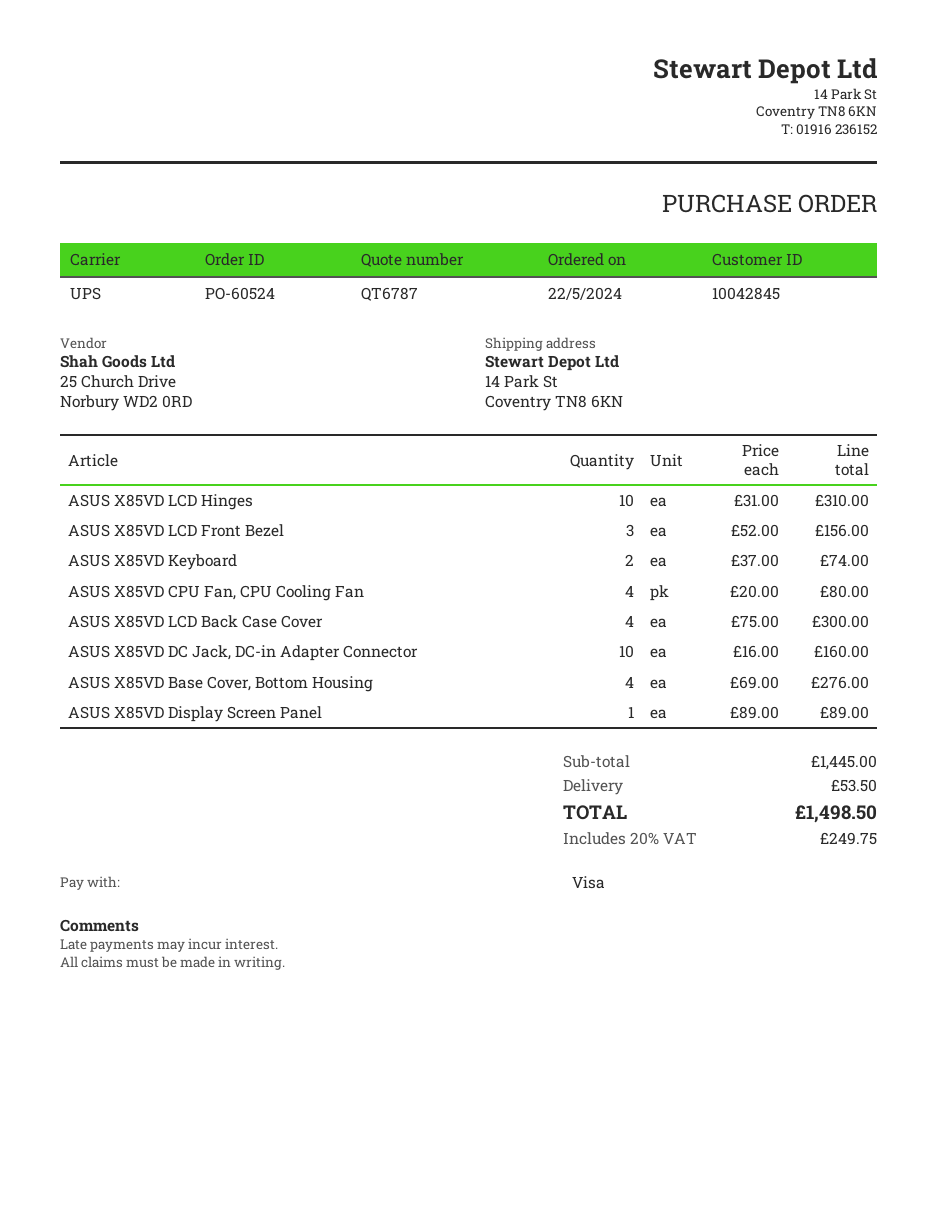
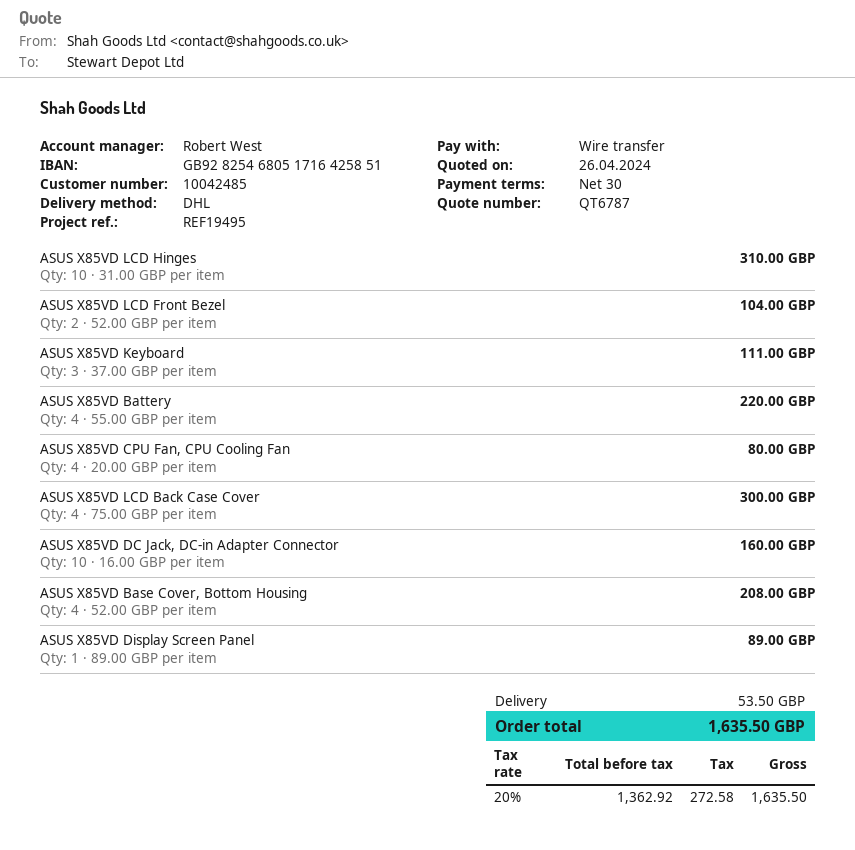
customer number: 10042845 -> 10042485
payment method: Visa -> bank transfer
shipping method: UPS -> DHL
ASUS X85VD LCD Front Bezel: 3 x 52.00 = 156.00 -> 2 x 52.00 = 104.00
ASUS X85VD Keyboard: 2 x 37.00 = 74.00 -> 3 x 37.00 = 111.00
ASUS X85VD Base Cover, Bottom Housing: 4 x 69.00 = 276.00 -> 4 x 52.00 = 208.00
ASUS X85VD Battery: none -> 4 x 55.00 = 220.00
tax: 20% = 249.75 -> 20% = 272.58
total: 1498.50 -> 1635.50

